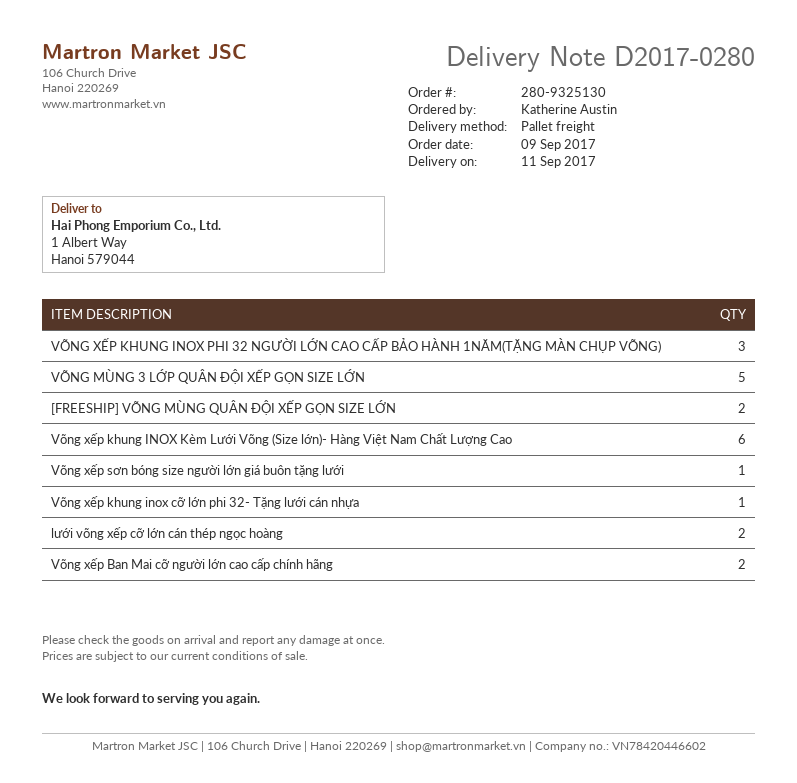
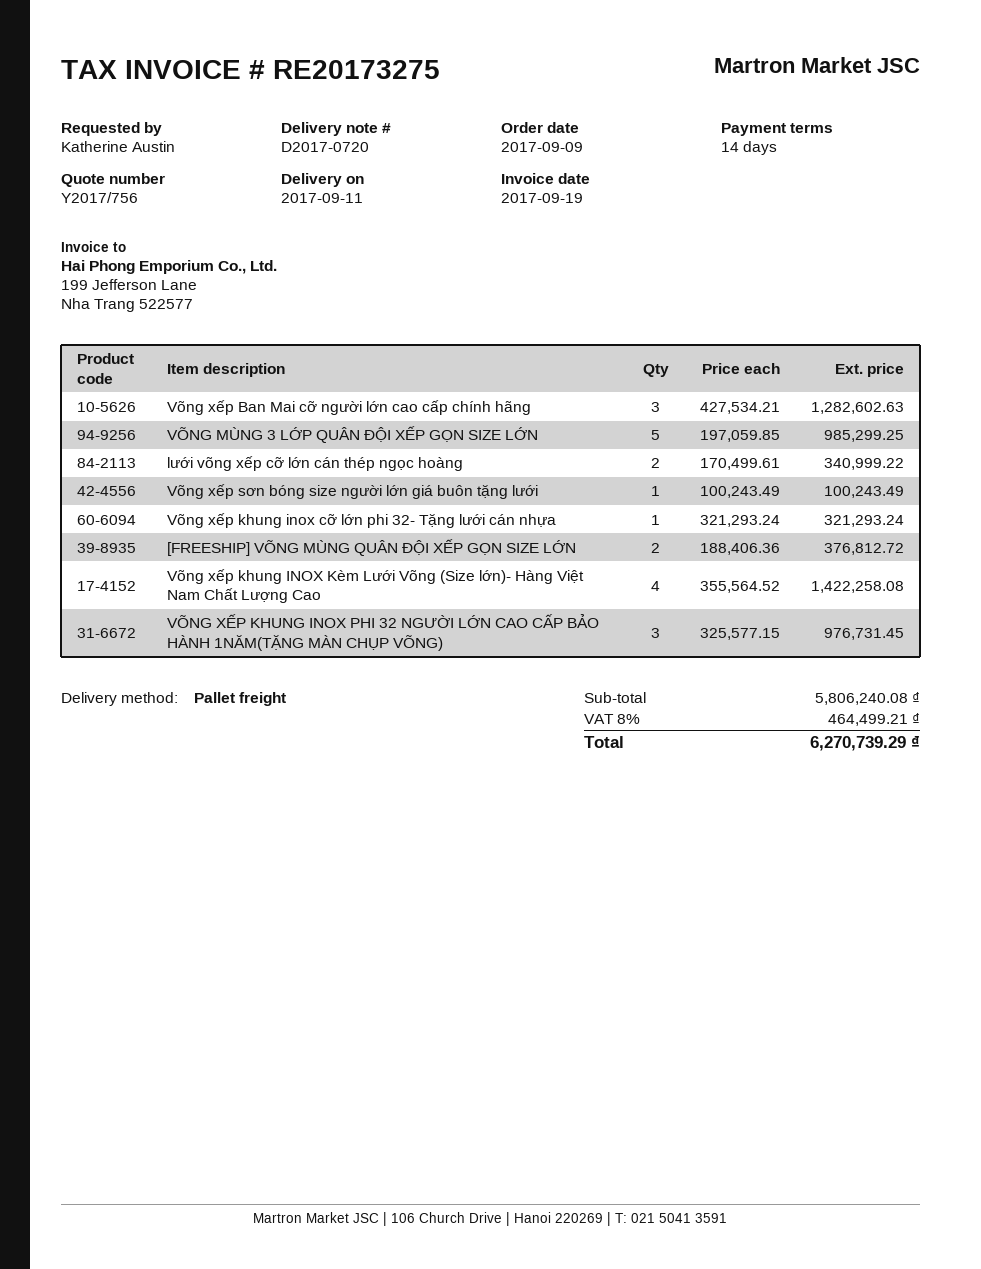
delivery note number: D2017-0280 -> D2017-0720
Võng xếp khung INOX Kèm Lưới Võng (Size lớn)- Hàng Việt Nam Chất Lượng Cao: 6 -> 4
Võng xếp Ban Mai cỡ người lớn cao cấp chính hãng: 2 -> 3

